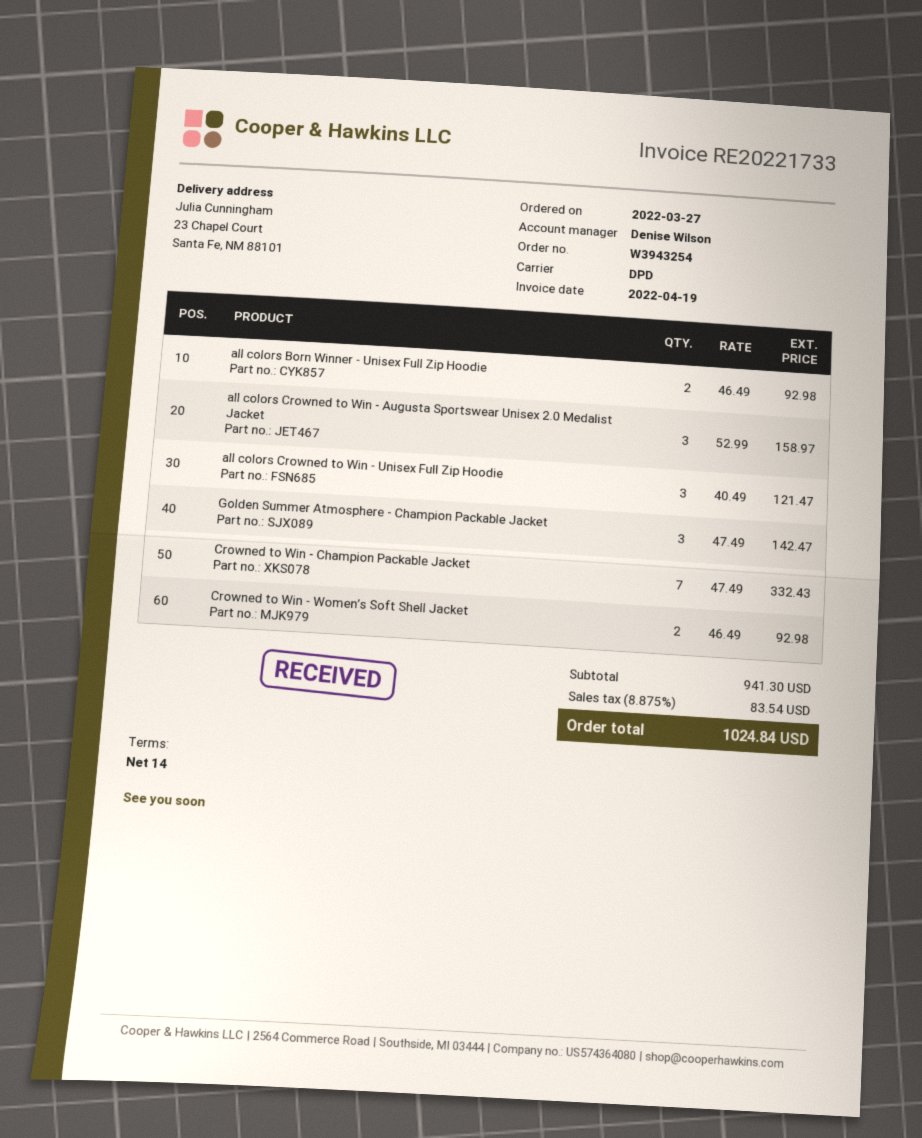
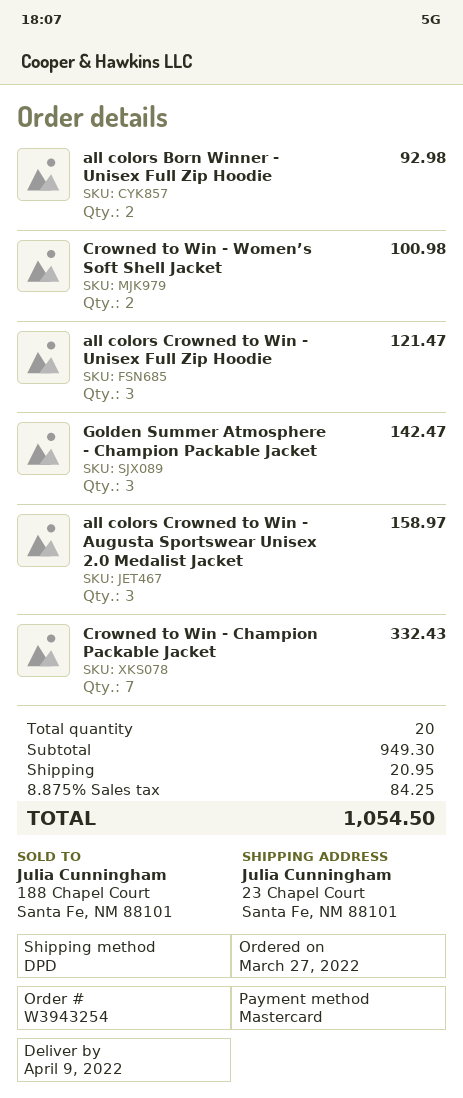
Crowned to Win - Women’s Soft Shell Jacket: 2 for 92.98 -> 2 for 100.98
subtotal: 941.30 -> 949.30
shipping: none -> 20.95
tax: 8.875% = 83.54 -> 8.875% = 84.25
total: 1024.84 -> 1054.50

